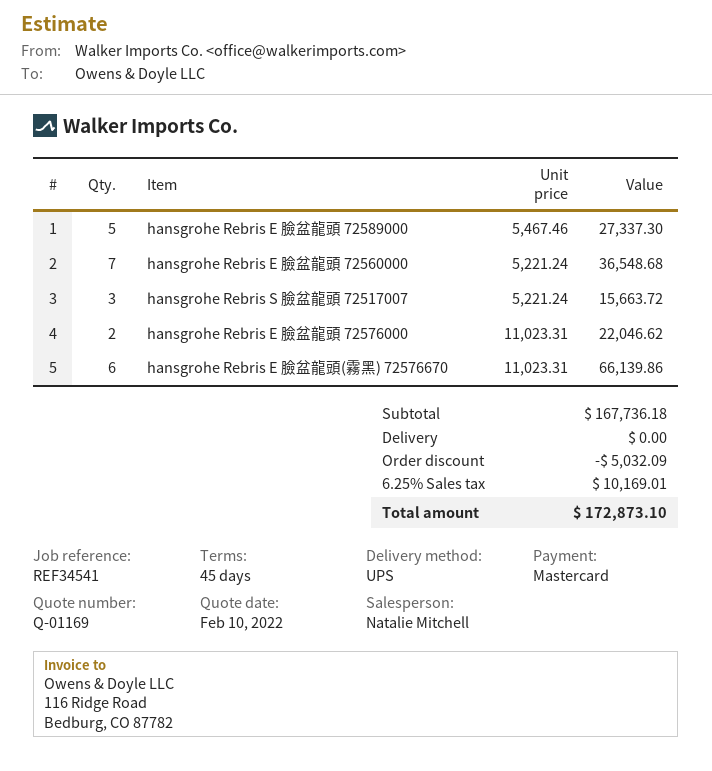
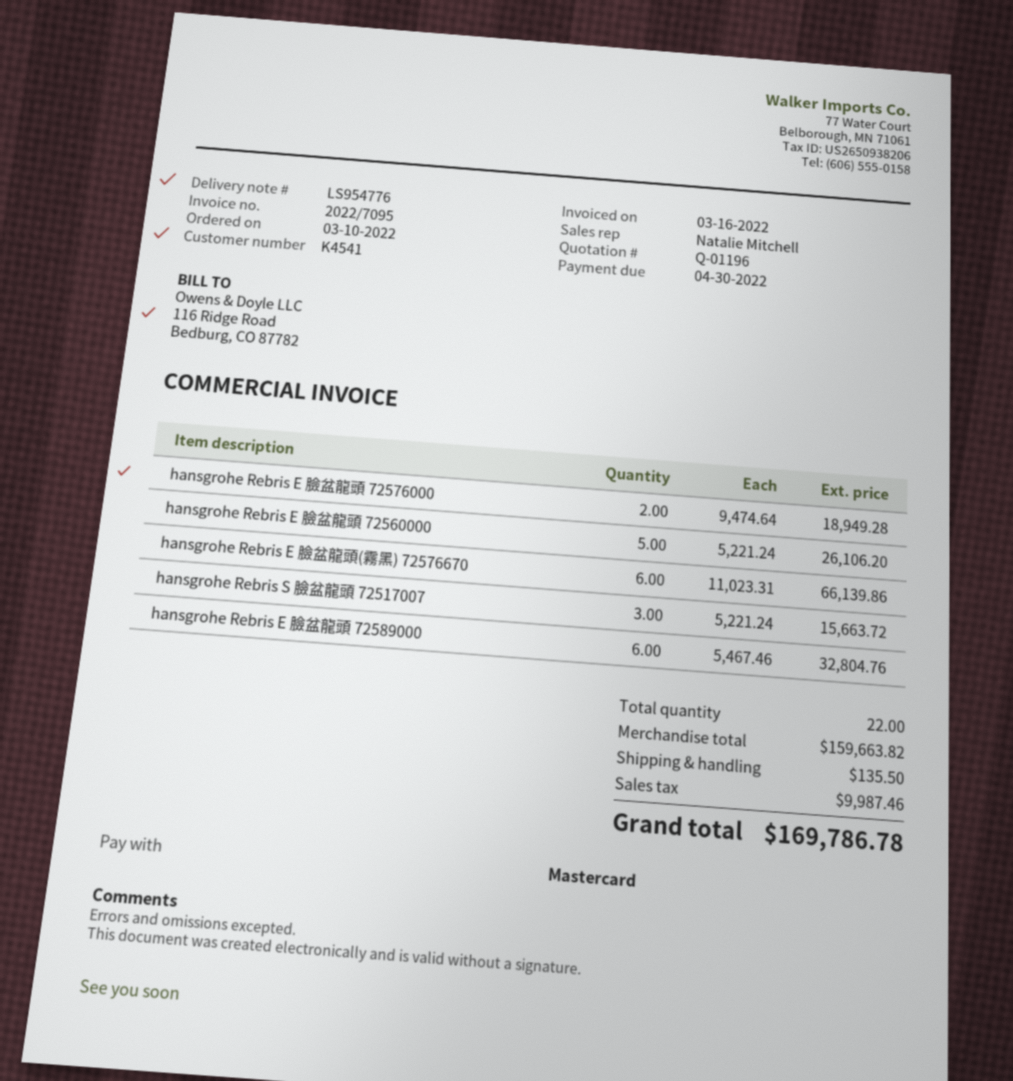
quote number: Q-01169 -> Q-01196
hansgrohe Rebris E 臉盆龍頭 72589000: 5 x 5467.46 = 27337.30 -> 6 x 5467.46 = 32804.76
hansgrohe Rebris E 臉盆龍頭 72560000: 7 x 5221.24 = 36548.68 -> 5 x 5221.24 = 26106.20
hansgrohe Rebris E 臉盆龍頭 72576000: 2 x 11023.31 = 22046.62 -> 2 x 9474.64 = 18949.28
subtotal: 167736.18 -> 159663.82
discount: 5032.09 -> none
shipping: 0.00 -> 135.50
tax: 10169.01 -> 9987.46
total: 172873.10 -> 169786.78

